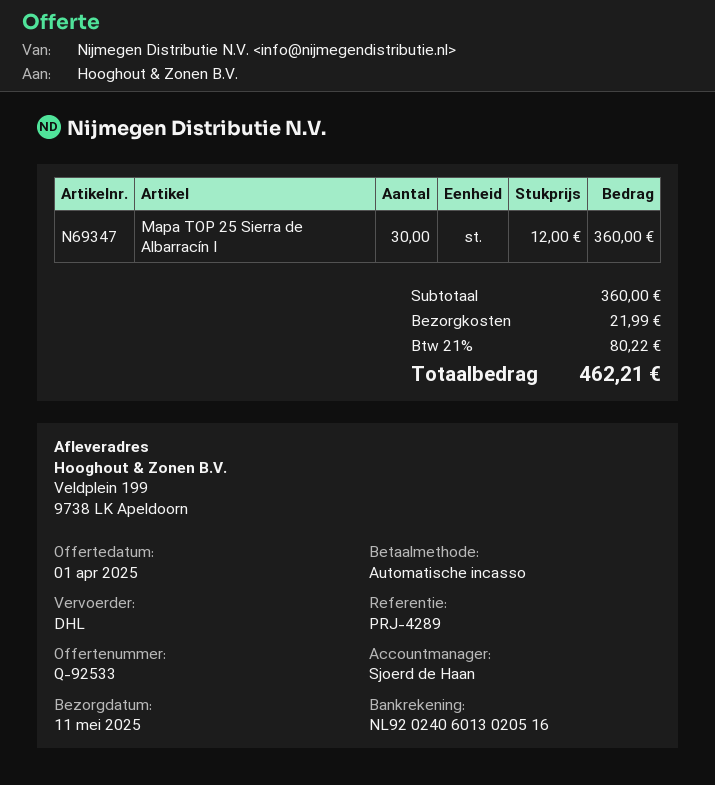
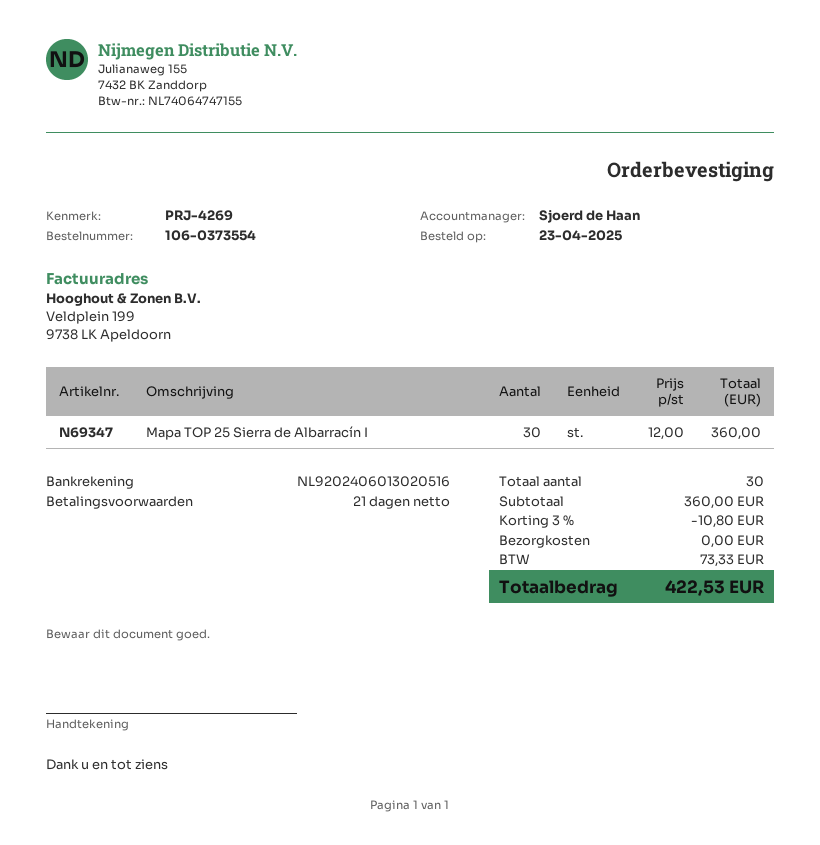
reference: PRJ-4289 -> PRJ-4269
discount: none -> 3% = 10.80
shipping: 21.99 -> 0.00
tax: 80.22 -> 73.33
total: 462.21 -> 422.53

